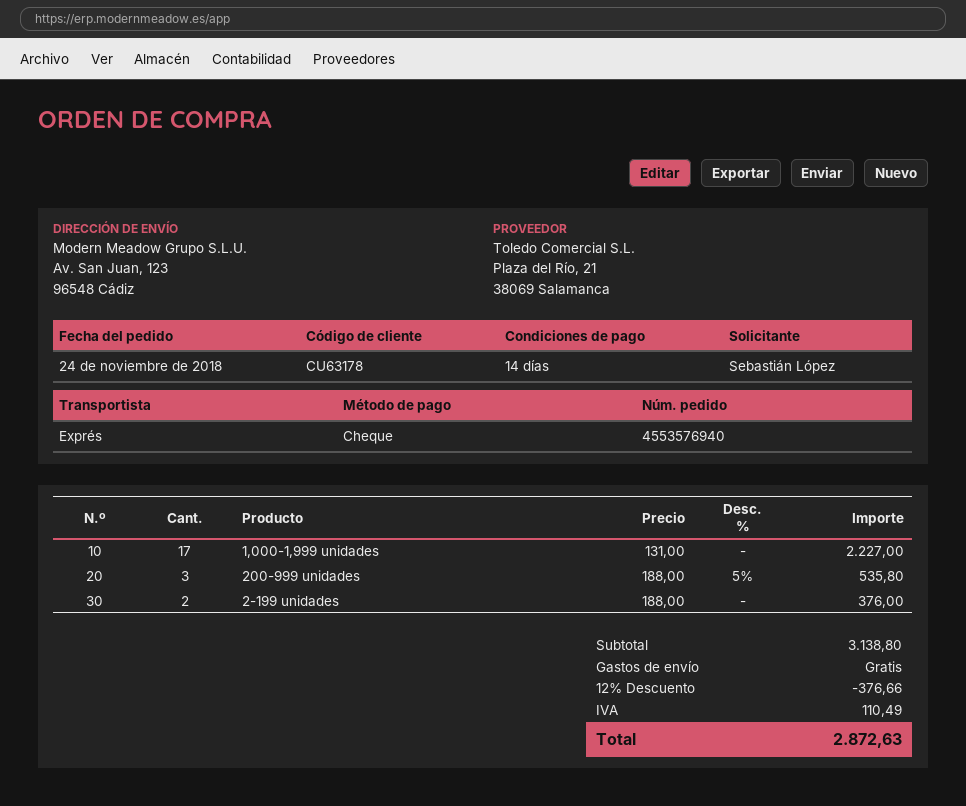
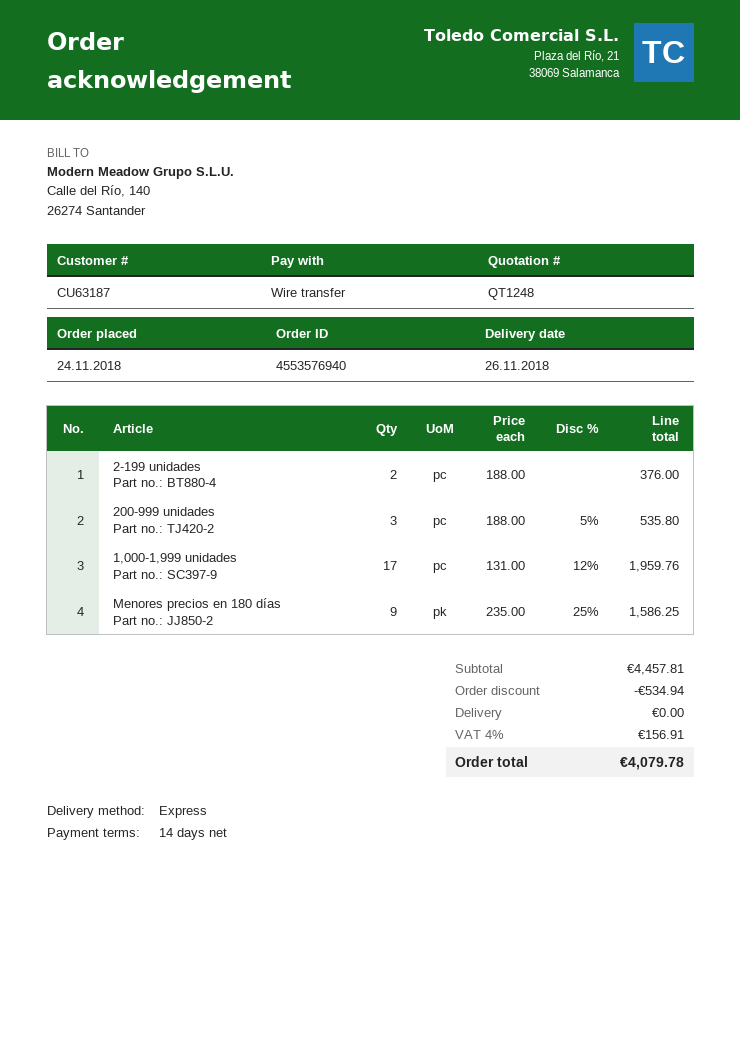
customer number: CU63178 -> CU63187
payment method: cheque -> bank transfer
1,000-1,999 unidades: 17 x 131.00 = 2227.00 -> 17 x 131.00 - 12% = 1959.76
Menores precios en 180 días: none -> 9 x 235.00 - 25% = 1586.25
subtotal: 3138.80 -> 4457.81
discount: 376.66 -> 534.94
tax: 110.49 -> 156.91
total: 2872.63 -> 4079.78

